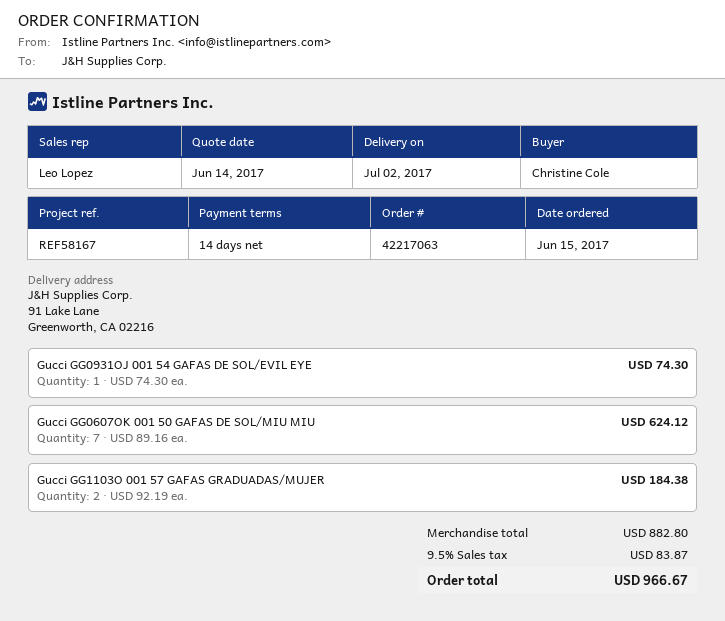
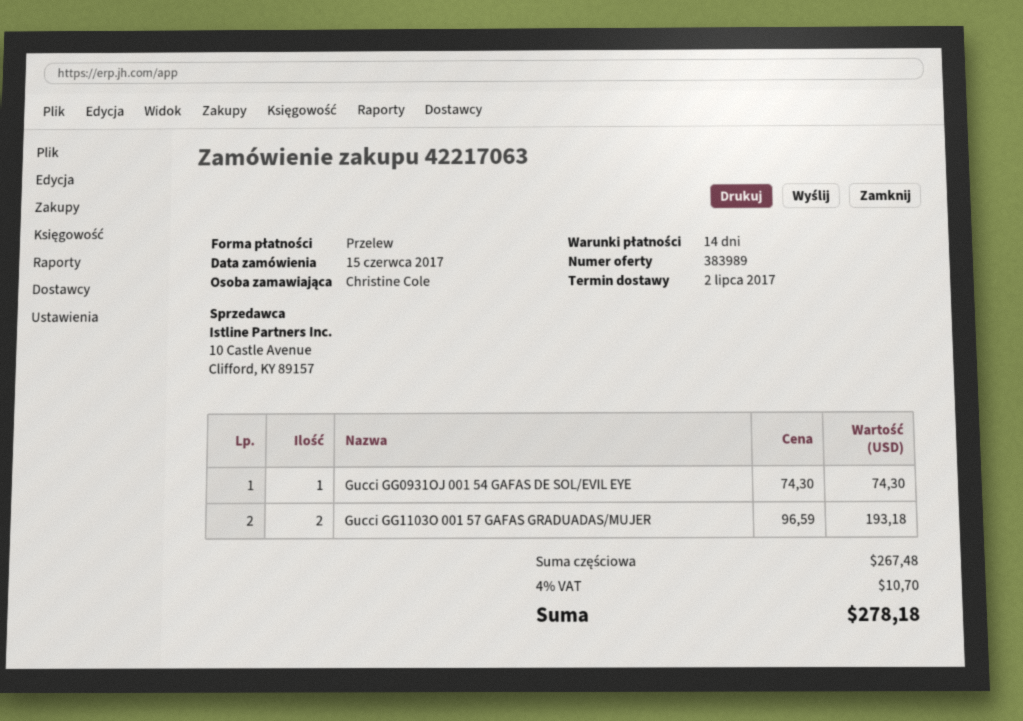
Gucci GG0607OK 001 50 GAFAS DE SOL/MIU MIU: 7 x 89.16 = 624.12 -> none
Gucci GG1103O 001 57 GAFAS GRADUADAS/MUJER: 2 x 92.19 = 184.38 -> 2 x 96.59 = 193.18
subtotal: 882.80 -> 267.48
tax: 9.5% = 83.87 -> 4% = 10.70
total: 966.67 -> 278.18

